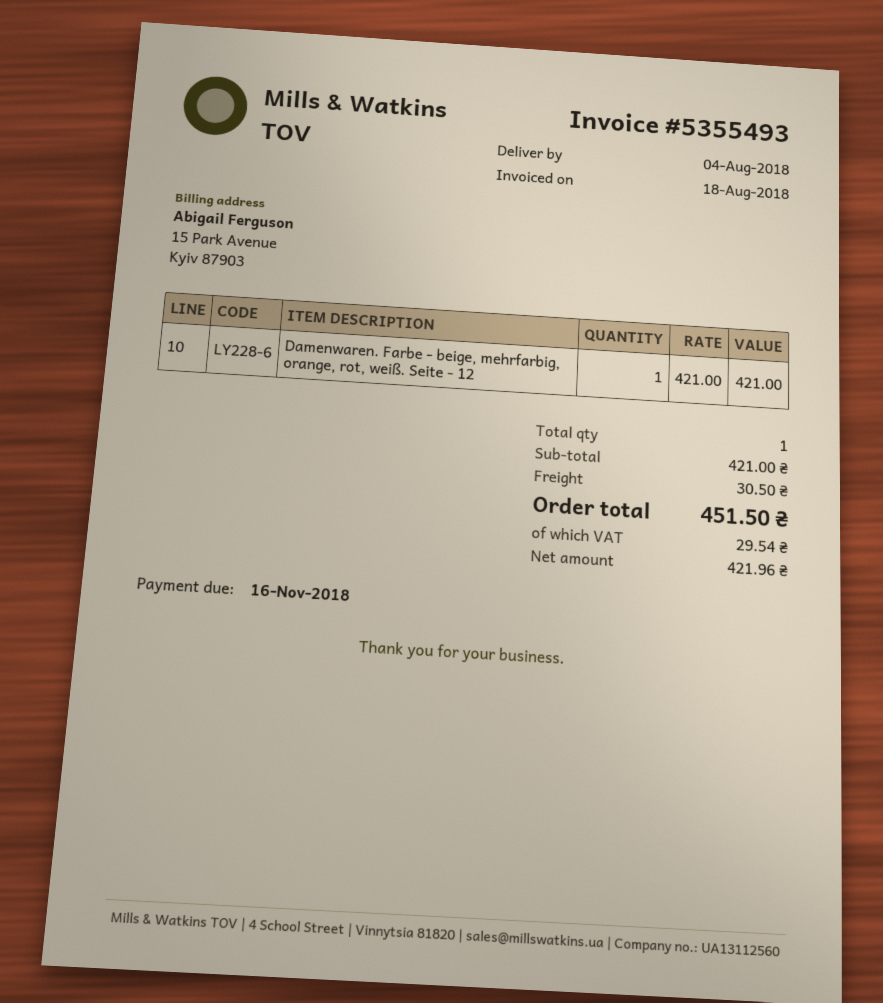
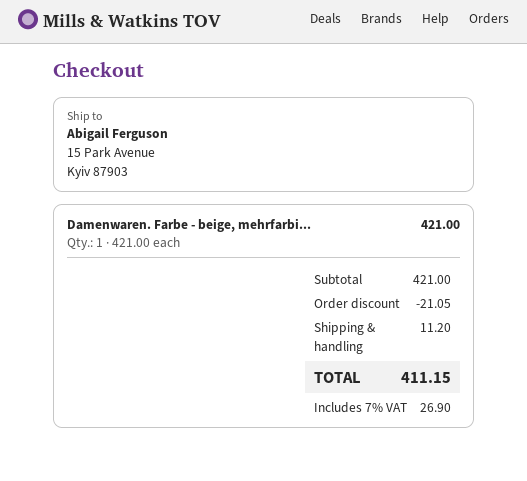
discount: none -> 21.05
shipping: 30.50 -> 11.20
tax: 29.54 -> 26.90
total: 451.50 -> 411.15

